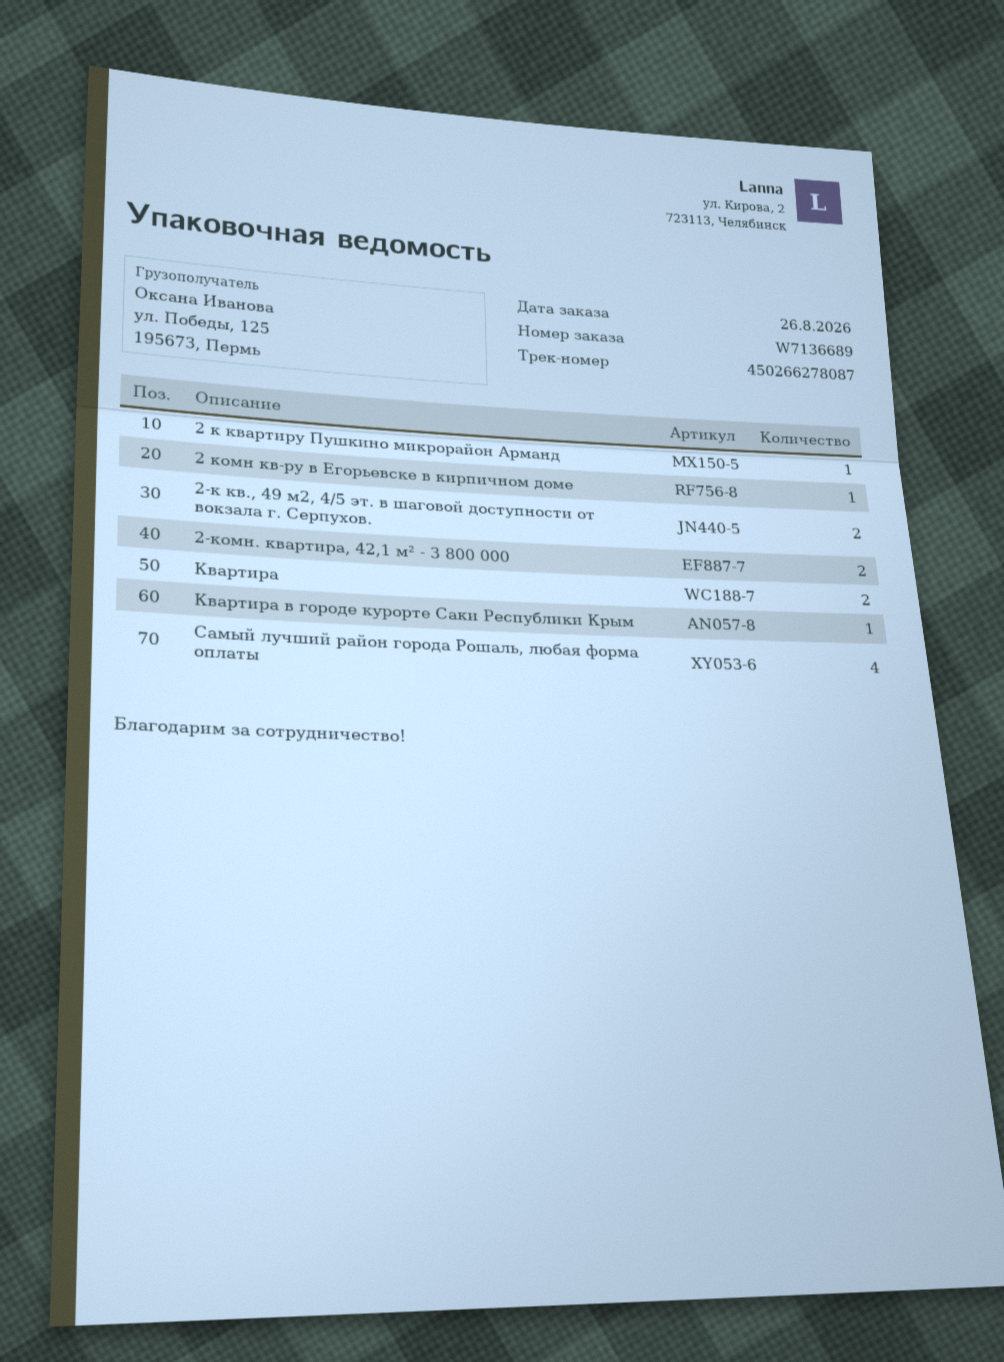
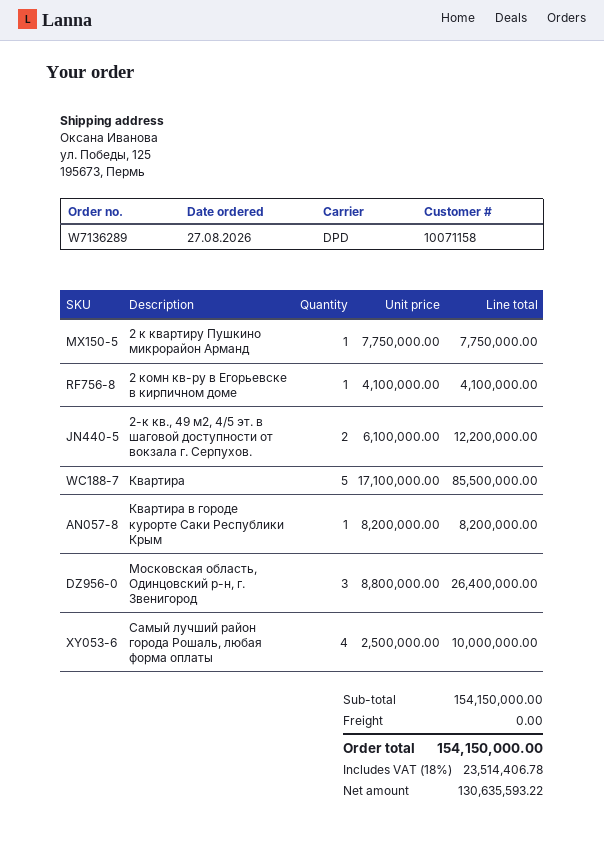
order number: W7136689 -> W7136289
order date: 2026-08-26 -> 2026-08-27
2-комн. квартира, 42,1 м² - 3 800 000: 2 -> none
Квартира: 2 -> 5
Московская область, Одинцовский р-н, г. Звенигород: none -> 3

